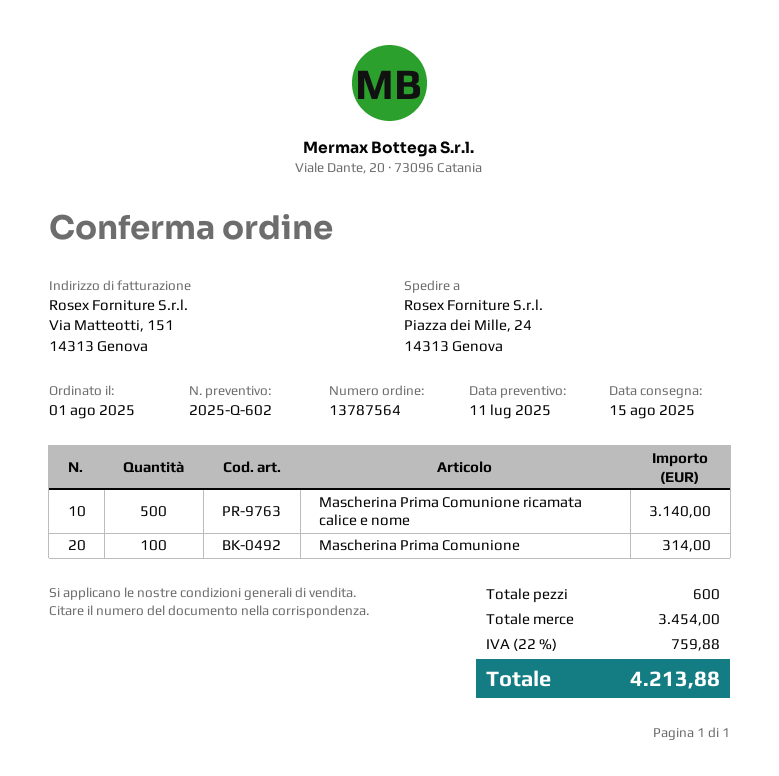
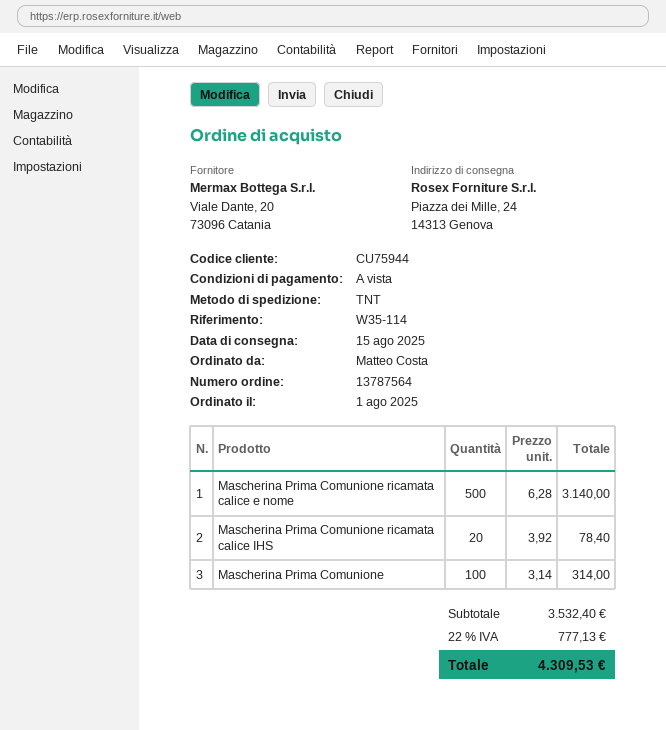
Mascherina Prima Comunione ricamata calice IHS: none -> 20 for 78.40
subtotal: 3454.00 -> 3532.40
tax: 22% = 759.88 -> 22% = 777.13
total: 4213.88 -> 4309.53

